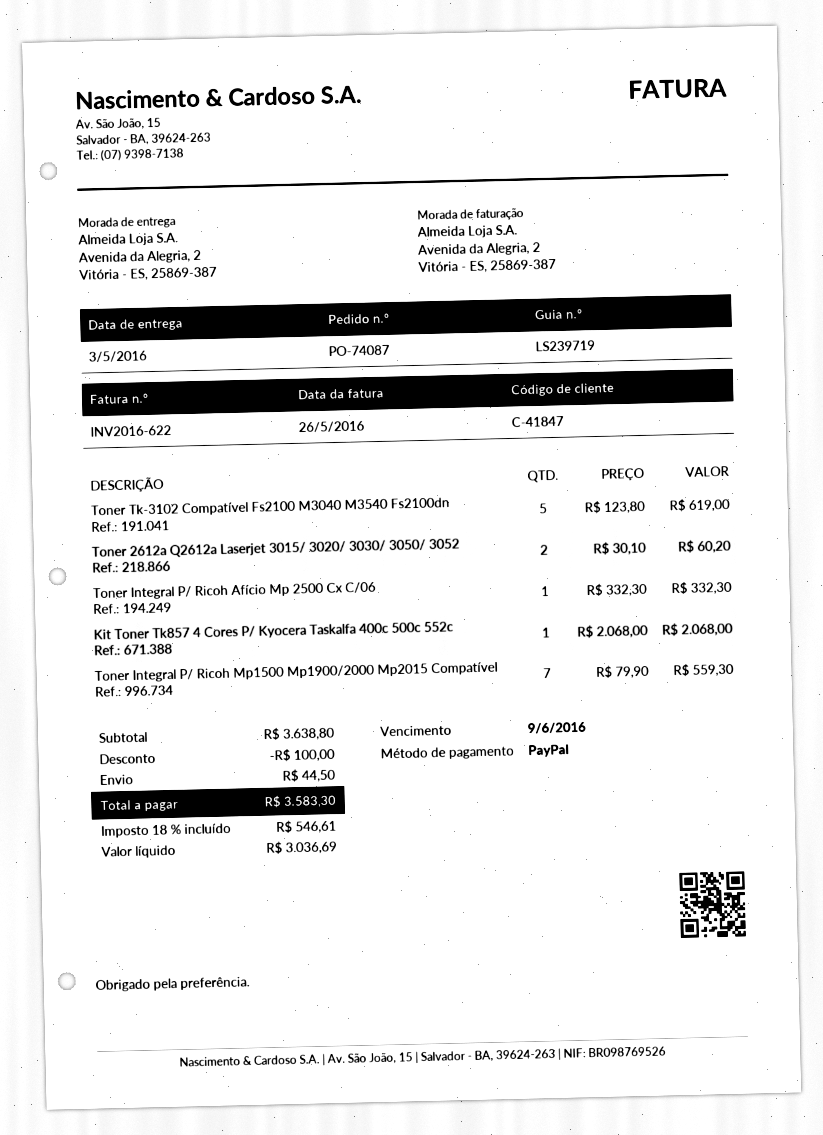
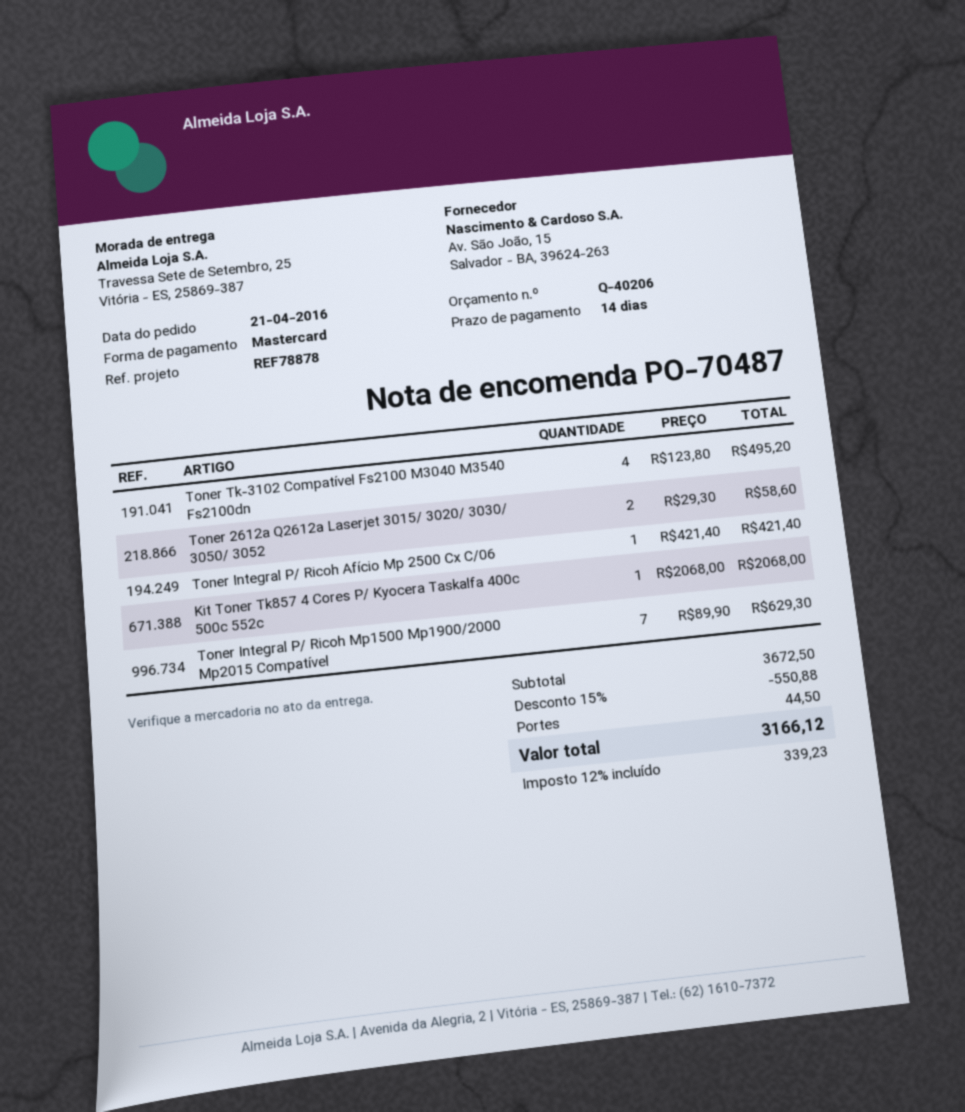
order number: PO-74087 -> PO-70487
payment method: PayPal -> Mastercard
ship to: Avenida da Alegria, 2, Vitória - ES, 25869-387 -> Travessa Sete de Setembro, 25, Vitória - ES, 25869-387
Toner Tk-3102 Compatível Fs2100 M3040 M3540 Fs2100dn: 5 x 123.80 = 619.00 -> 4 x 123.80 = 495.20
Toner 2612a Q2612a Laserjet 3015/ 3020/ 3030/ 3050/ 3052: 2 x 30.10 = 60.20 -> 2 x 29.30 = 58.60
Toner Integral P/ Ricoh Afício Mp 2500 Cx C/06: 1 x 332.30 = 332.30 -> 1 x 421.40 = 421.40
Toner Integral P/ Ricoh Mp1500 Mp1900/2000 Mp2015 Compatível: 7 x 79.90 = 559.30 -> 7 x 89.90 = 629.30
subtotal: 3638.80 -> 3672.50
discount: 100.00 -> 550.88
tax: 18% = 546.61 -> 12% = 339.23
total: 3583.30 -> 3166.12

